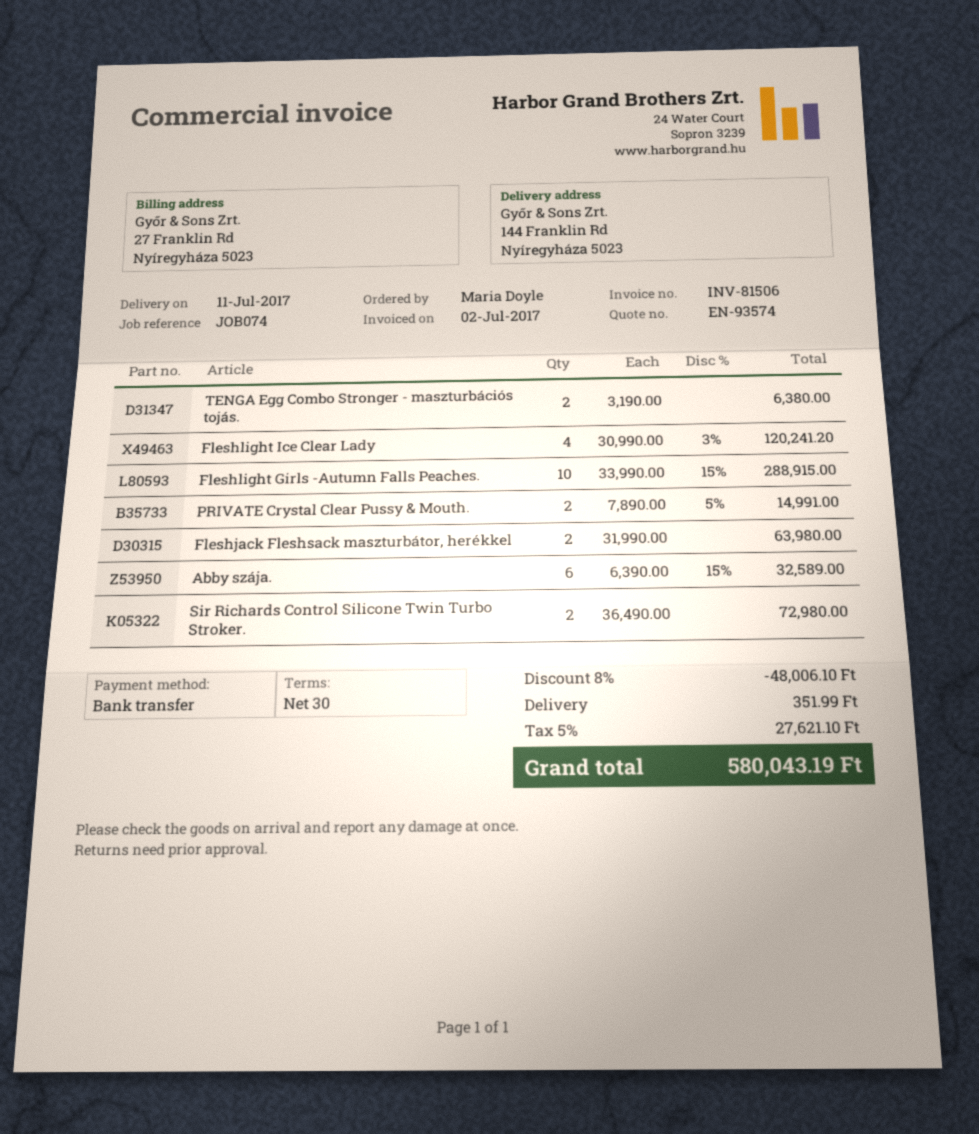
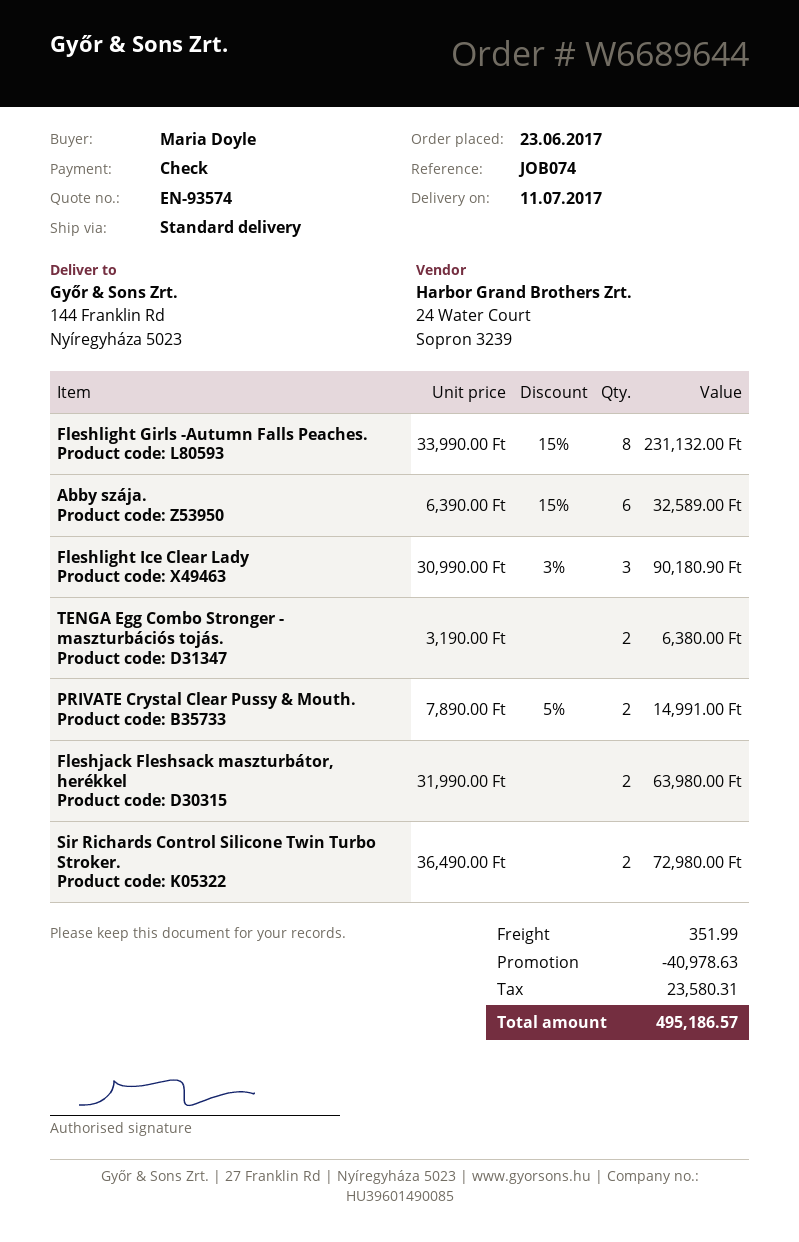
payment method: bank transfer -> cheque
Fleshlight Ice Clear Lady: 4 x 30990.00 - 3% = 120241.20 -> 3 x 30990.00 - 3% = 90180.90
Fleshlight Girls -Autumn Falls Peaches.: 10 x 33990.00 - 15% = 288915.00 -> 8 x 33990.00 - 15% = 231132.00
discount: 48006.10 -> 40978.63
tax: 27621.10 -> 23580.31
total: 580043.19 -> 495186.57

